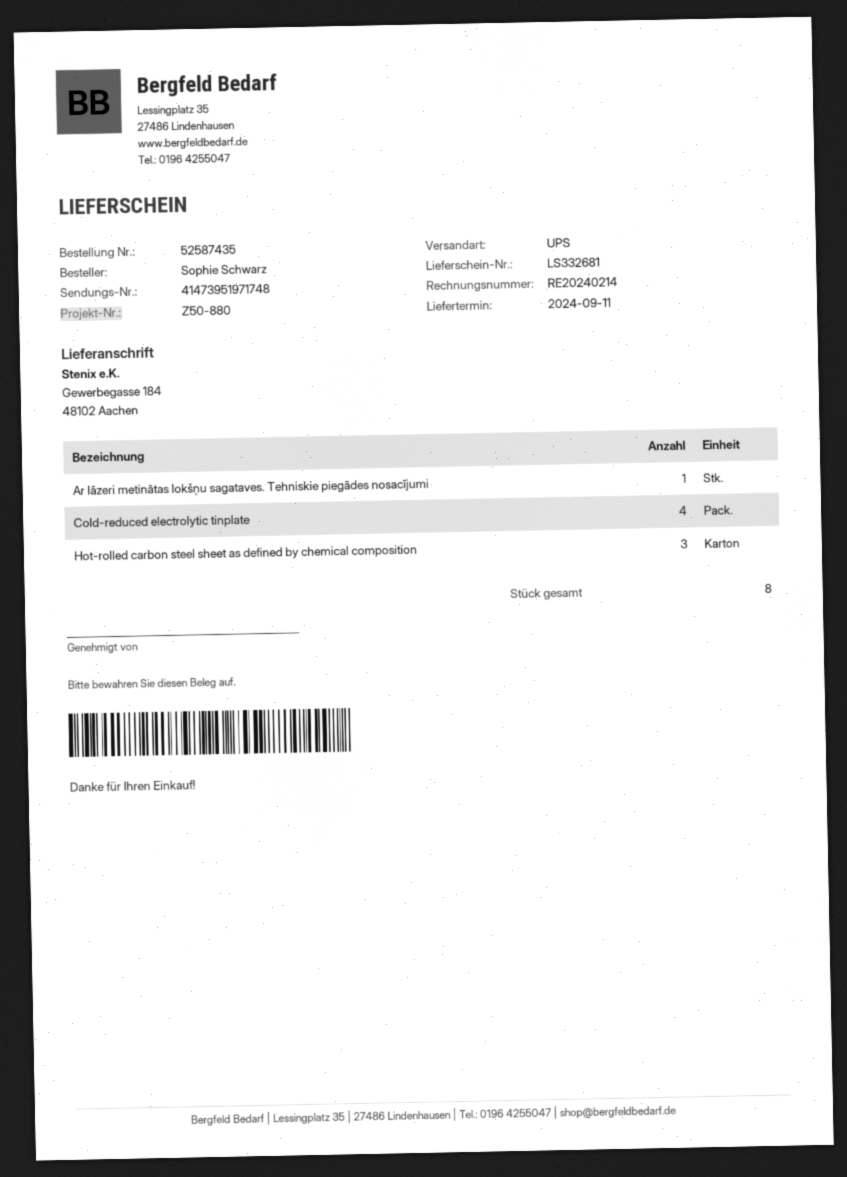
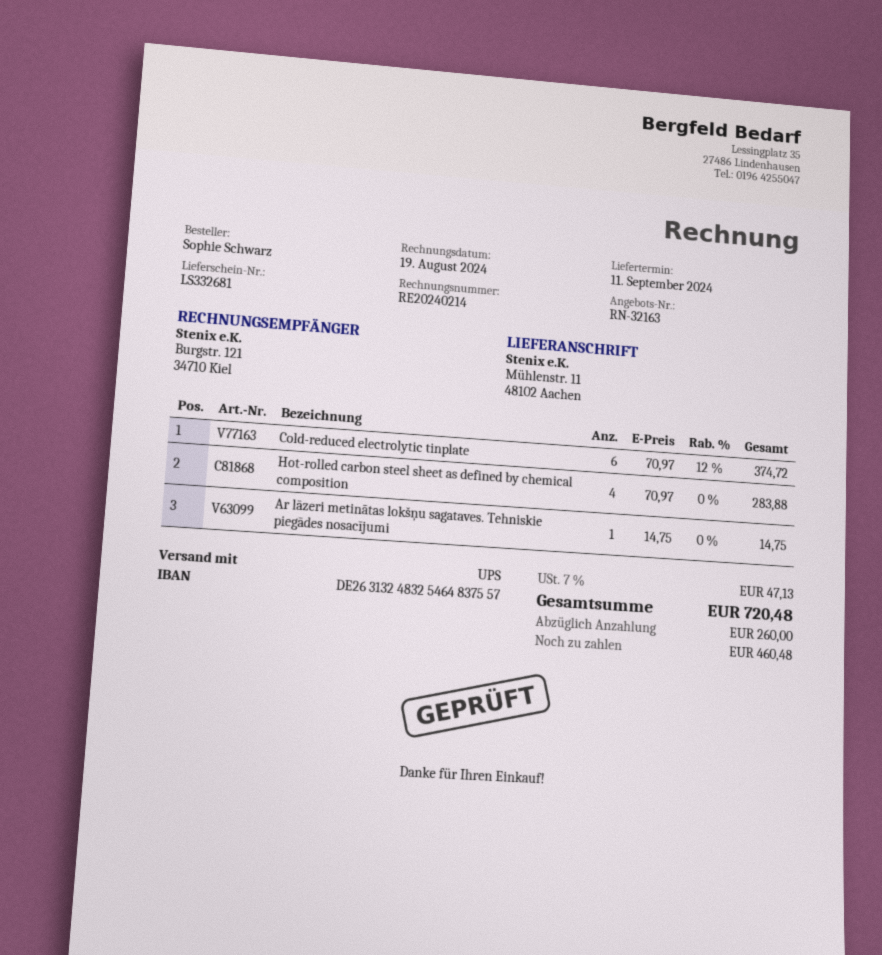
ship to: Gewerbegasse 184, 48102 Aachen -> Mühlenstr. 11, 48102 Aachen
Cold-reduced electrolytic tinplate: 4 -> 6
Hot-rolled carbon steel sheet as defined by chemical composition: 3 -> 4

